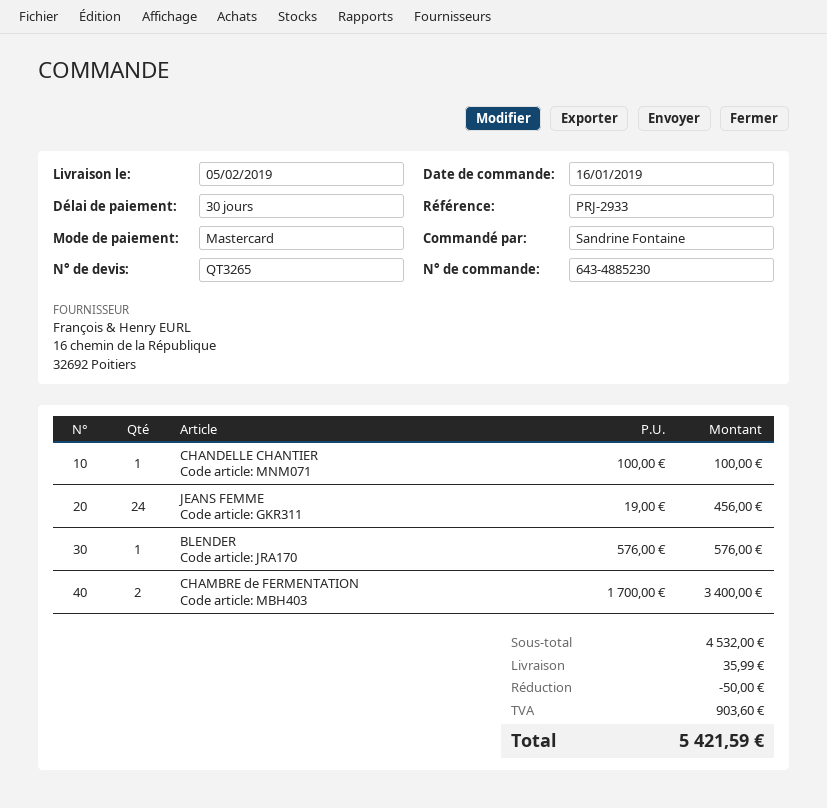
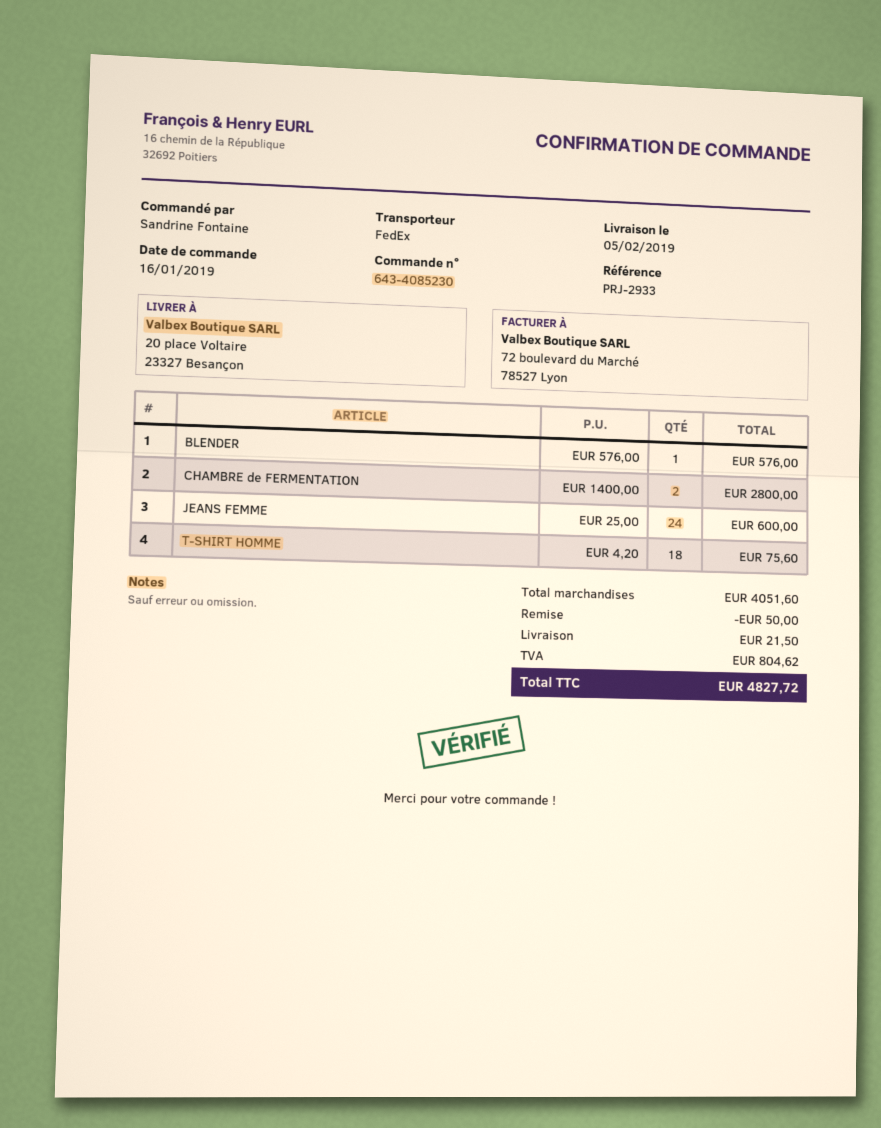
order number: 643-4885230 -> 643-4085230
CHANDELLE CHANTIER: 1 x 100.00 = 100.00 -> none
JEANS FEMME: 24 x 19.00 = 456.00 -> 24 x 25.00 = 600.00
CHAMBRE de FERMENTATION: 2 x 1700.00 = 3400.00 -> 2 x 1400.00 = 2800.00
T-SHIRT HOMME: none -> 18 x 4.20 = 75.60
subtotal: 4532.00 -> 4051.60
shipping: 35.99 -> 21.50
tax: 903.60 -> 804.62
total: 5421.59 -> 4827.72

